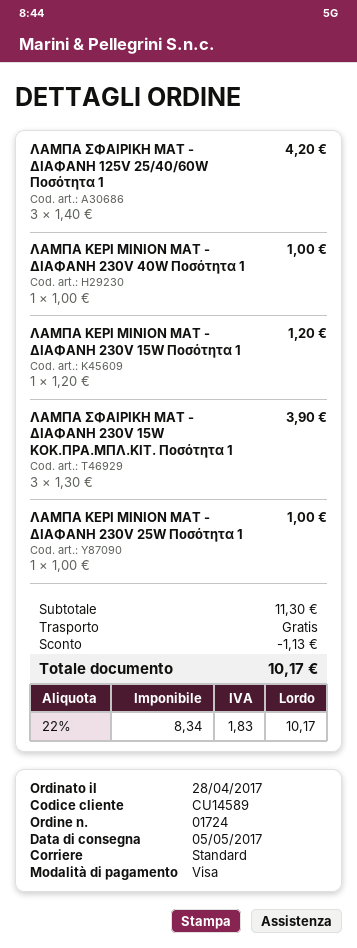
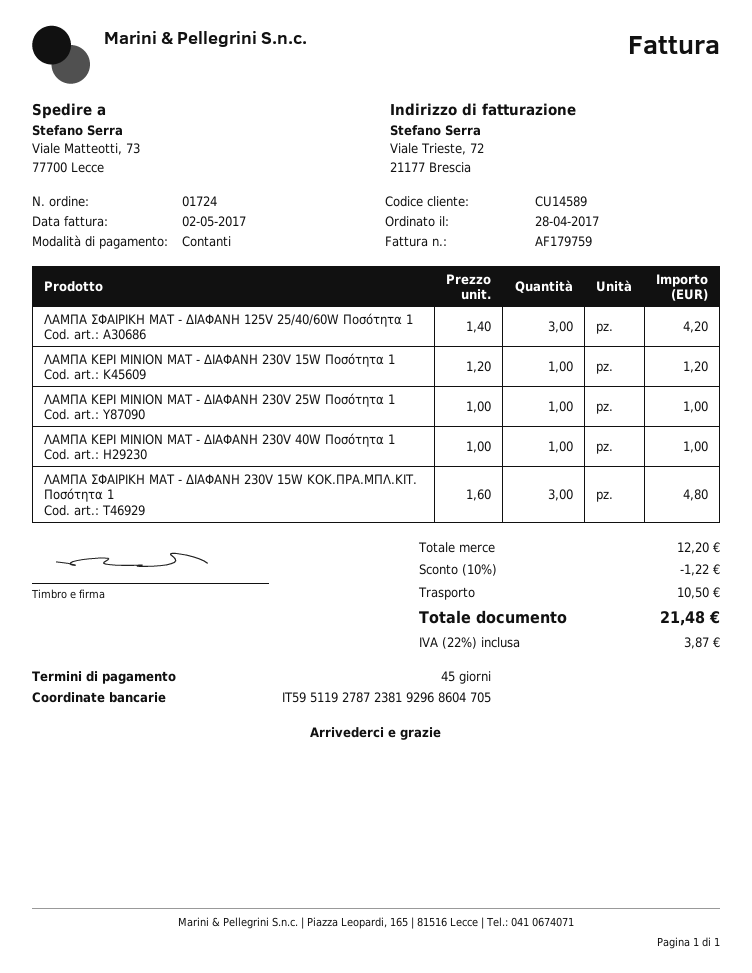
payment method: Visa -> cash
ΛΑΜΠΑ ΣΦΑΙΡΙΚΗ ΜΑΤ - ΔΙΑΦΑΝΗ 230V 15W ΚΟΚ.ΠΡΑ.ΜΠΛ.ΚΙΤ. Ποσότητα 1: 3 x 1.30 = 3.90 -> 3 x 1.60 = 4.80
subtotal: 11.30 -> 12.20
discount: 1.13 -> 1.22
shipping: 0.00 -> 10.50
tax: 22% = 1.83 -> 22% = 3.87
total: 10.17 -> 21.48

